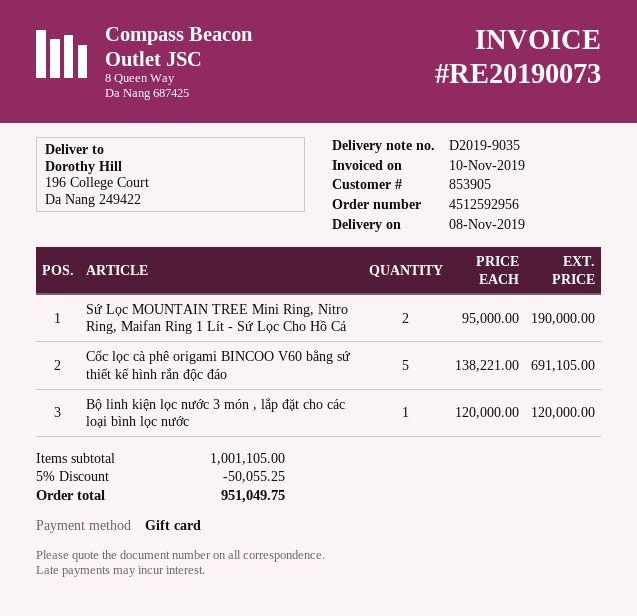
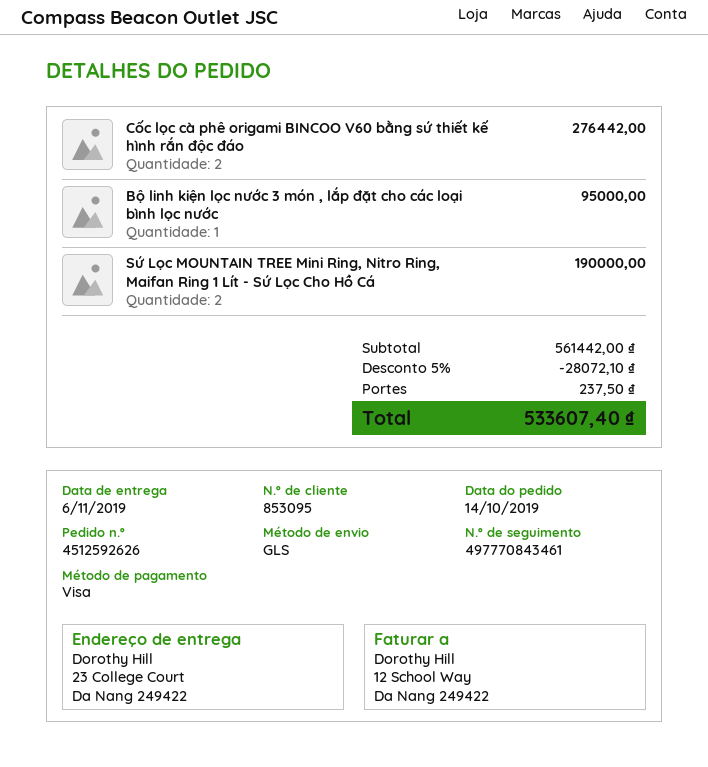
order number: 4512592956 -> 4512592626
delivery date: 2019-11-08 -> 2019-11-06
customer number: 853905 -> 853095
payment method: gift card -> Visa
ship to: 196 College Court, Da Nang 249422 -> 23 College Court, Da Nang 249422
Cốc lọc cà phê origami BINCOO V60 bằng sứ thiết kế hình rắn độc đáo: 5 for 691105.00 -> 2 for 276442.00
Bộ linh kiện lọc nước 3 món , lắp đặt cho các loại bình lọc nước: 1 for 120000.00 -> 1 for 95000.00
subtotal: 1001105.00 -> 561442.00
discount: 5% = 50055.25 -> 5% = 28072.10
shipping: none -> 237.50
total: 951049.75 -> 533607.40

